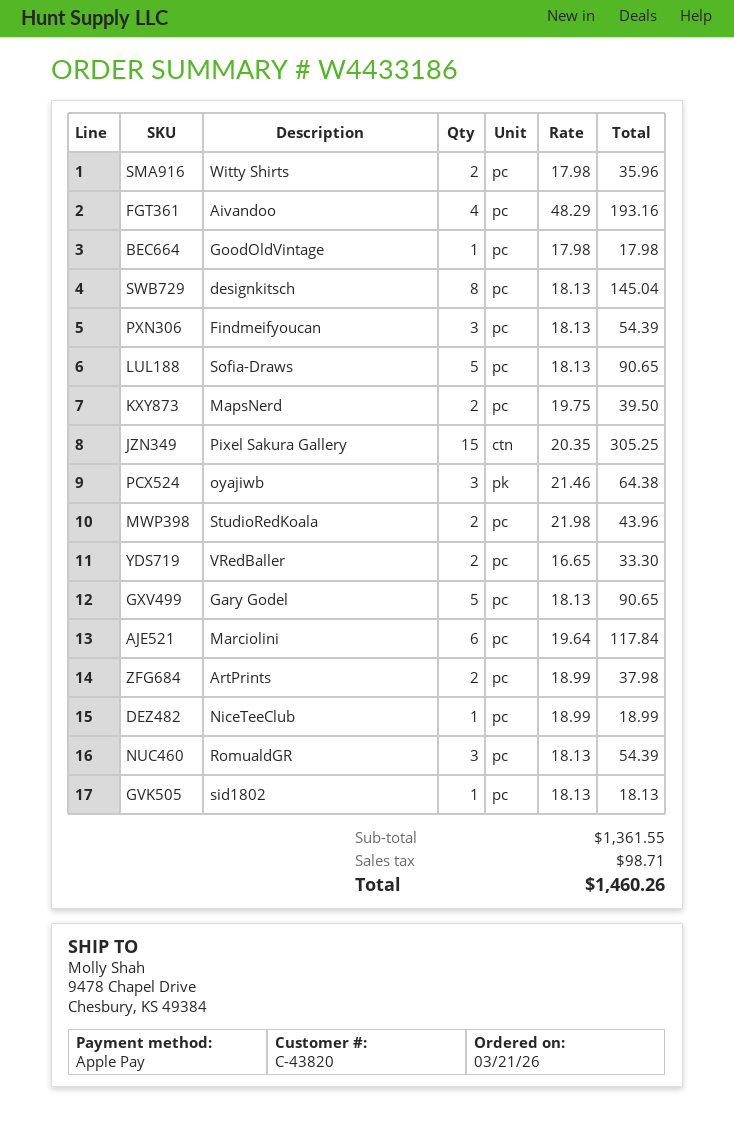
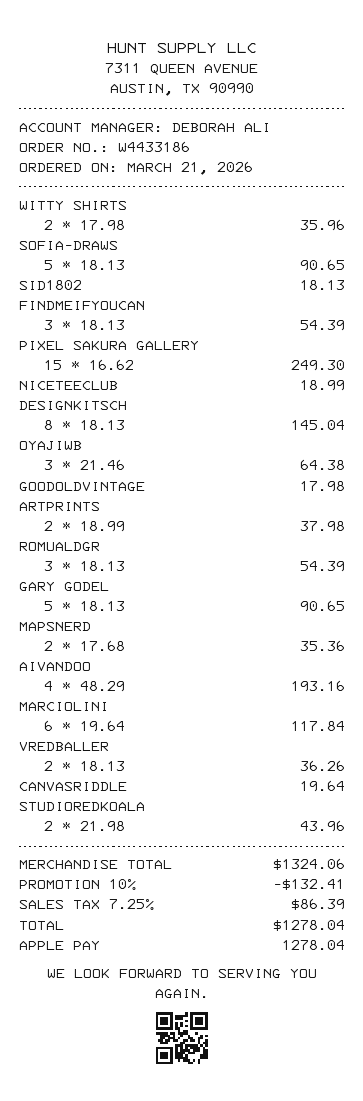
MapsNerd: 2 x 19.75 = 39.50 -> 2 x 17.68 = 35.36
Pixel Sakura Gallery: 15 x 20.35 = 305.25 -> 15 x 16.62 = 249.30
VRedBaller: 2 x 16.65 = 33.30 -> 2 x 18.13 = 36.26
CANVASRIDDLE: none -> 1 x 19.64 = 19.64
subtotal: 1361.55 -> 1324.06
discount: none -> 10% = 132.41
tax: 98.71 -> 86.39
total: 1460.26 -> 1278.04

